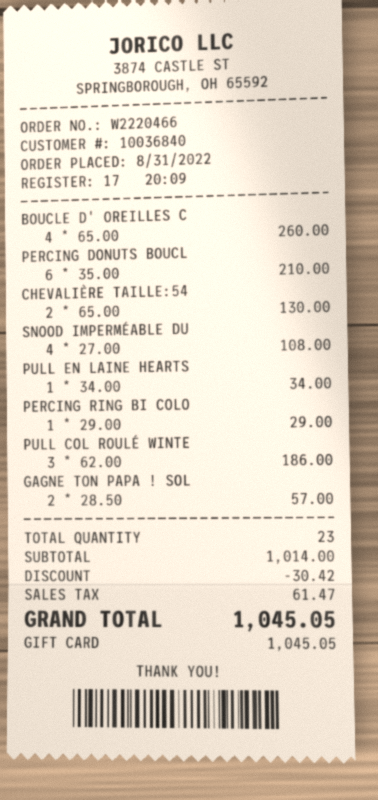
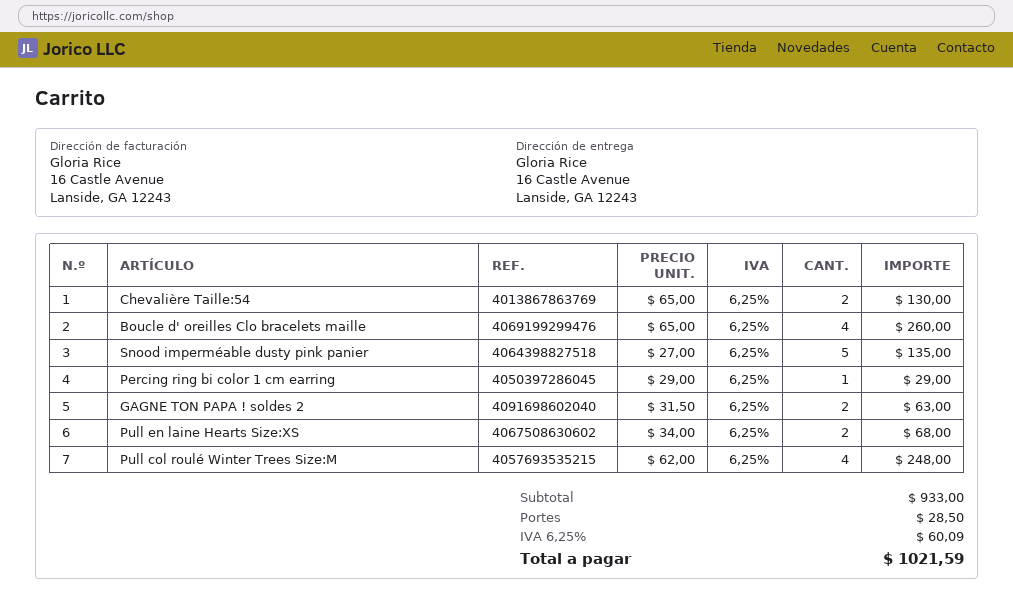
PERCING DONUTS BOUCL: 6 x 35.00 = 210.00 -> none
SNOOD IMPERMÉABLE DU: 4 x 27.00 = 108.00 -> 5 x 27.00 = 135.00
PULL EN LAINE HEARTS: 1 x 34.00 = 34.00 -> 2 x 34.00 = 68.00
PULL COL ROULÉ WINTE: 3 x 62.00 = 186.00 -> 4 x 62.00 = 248.00
GAGNE TON PAPA ! SOL: 2 x 28.50 = 57.00 -> 2 x 31.50 = 63.00
subtotal: 1014.00 -> 933.00
discount: 30.42 -> none
shipping: none -> 28.50
tax: 61.47 -> 60.09
total: 1045.05 -> 1021.59

